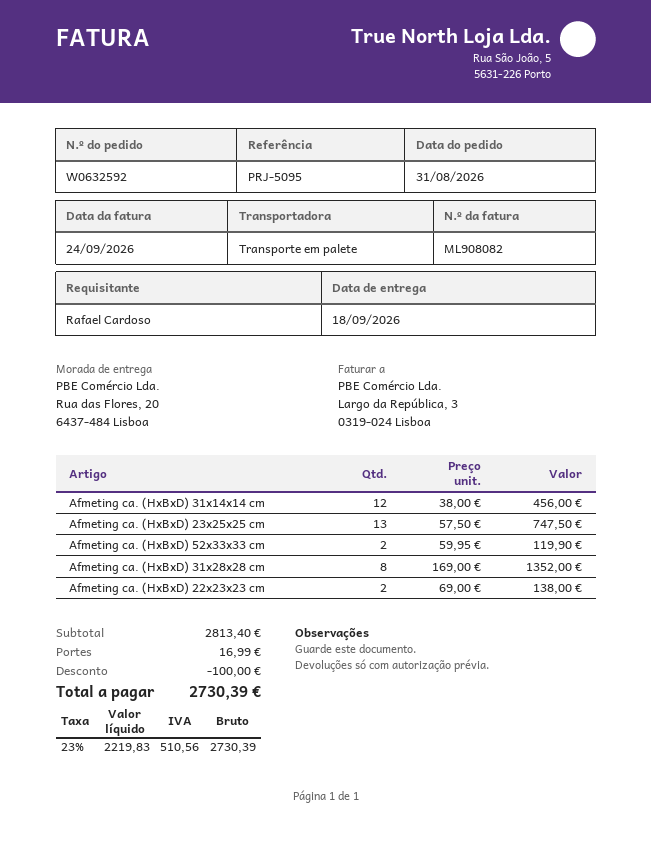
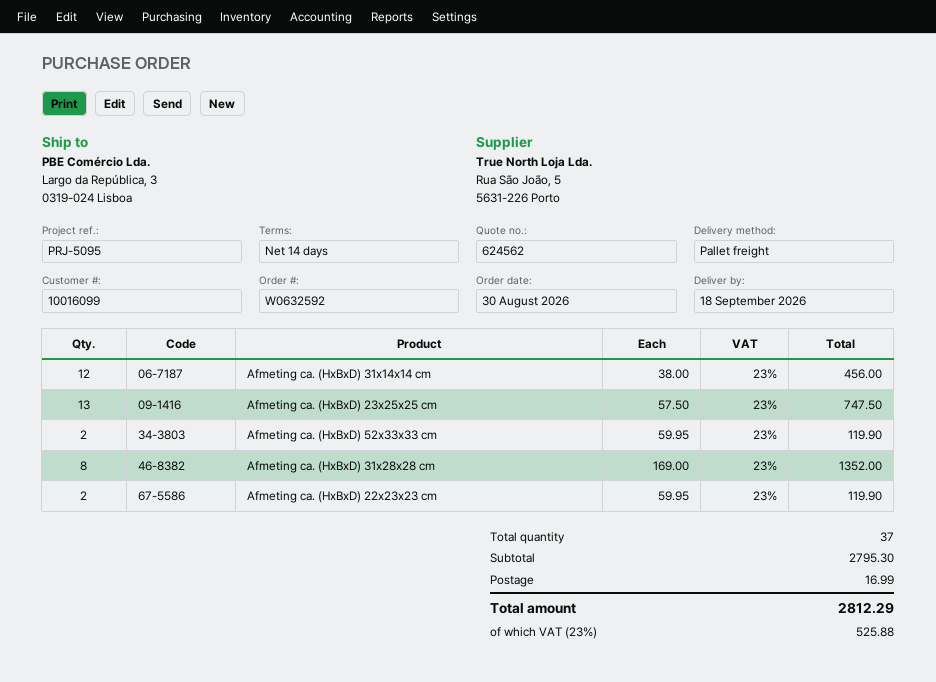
order date: 2026-08-31 -> 2026-08-30
ship to: Rua das Flores, 20, 6437-484 Lisboa -> Largo da República, 3, 0319-024 Lisboa
Afmeting ca. (HxBxD) 22x23x23 cm: 2 x 69.00 = 138.00 -> 2 x 59.95 = 119.90
subtotal: 2813.40 -> 2795.30
discount: 100.00 -> none
tax: 23% = 510.56 -> 23% = 525.88
total: 2730.39 -> 2812.29

